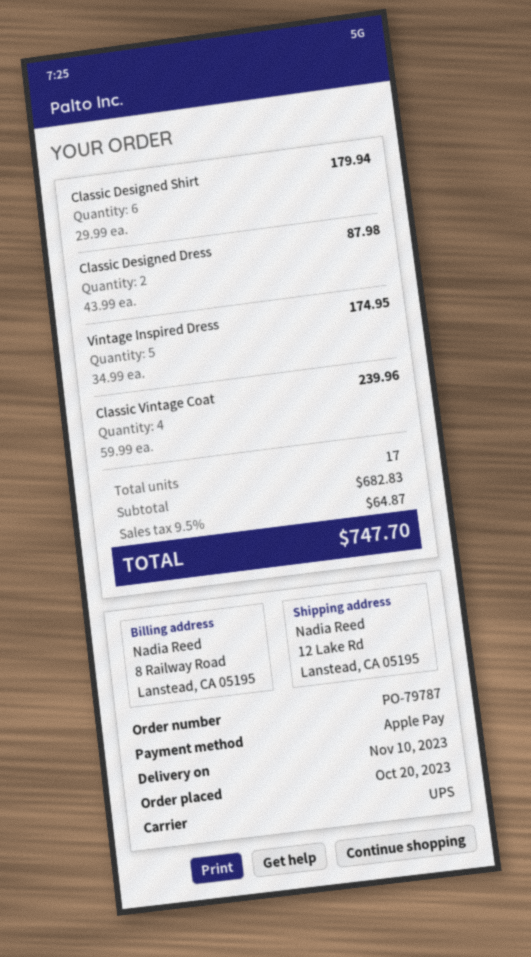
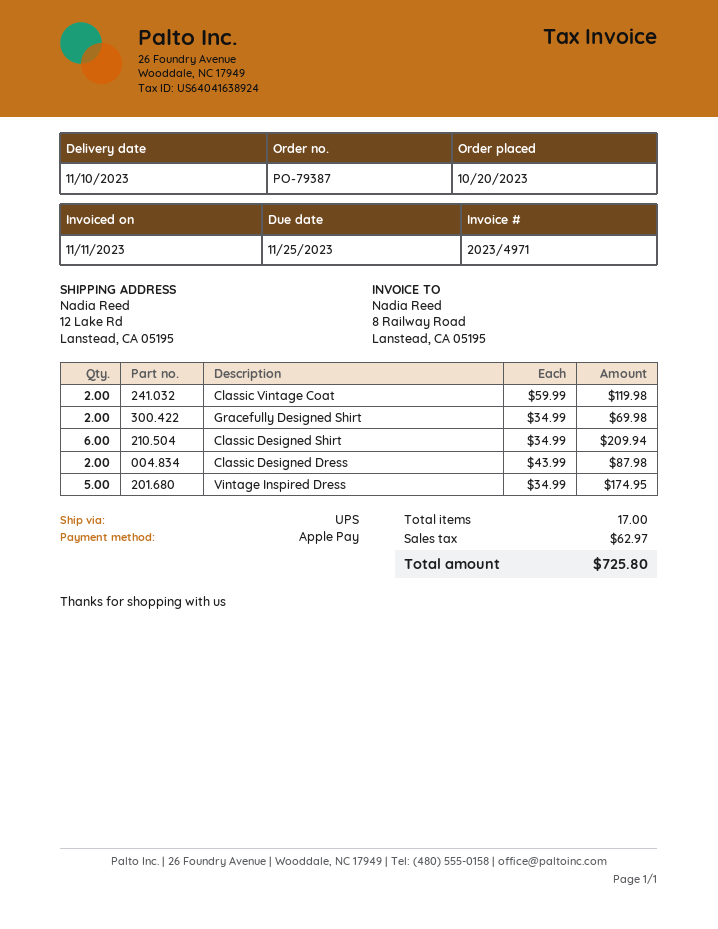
order number: PO-79787 -> PO-79387
Classic Designed Shirt: 6 x 29.99 = 179.94 -> 6 x 34.99 = 209.94
Classic Vintage Coat: 4 x 59.99 = 239.96 -> 2 x 59.99 = 119.98
Gracefully Designed Shirt: none -> 2 x 34.99 = 69.98
tax: 64.87 -> 62.97
total: 747.70 -> 725.80

